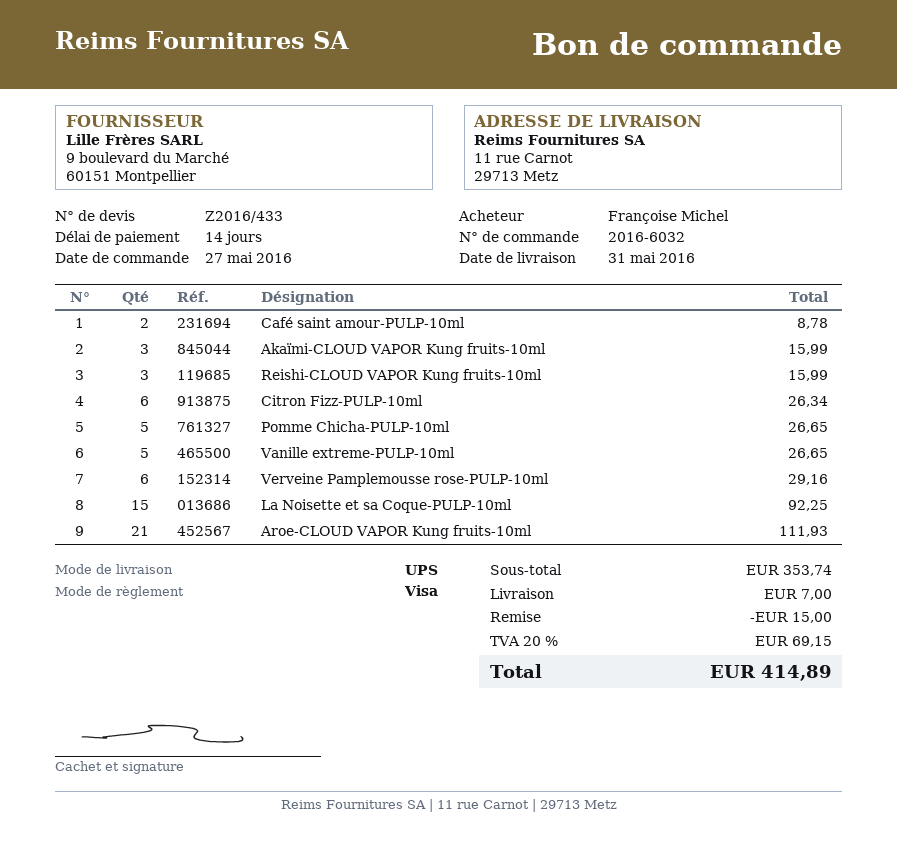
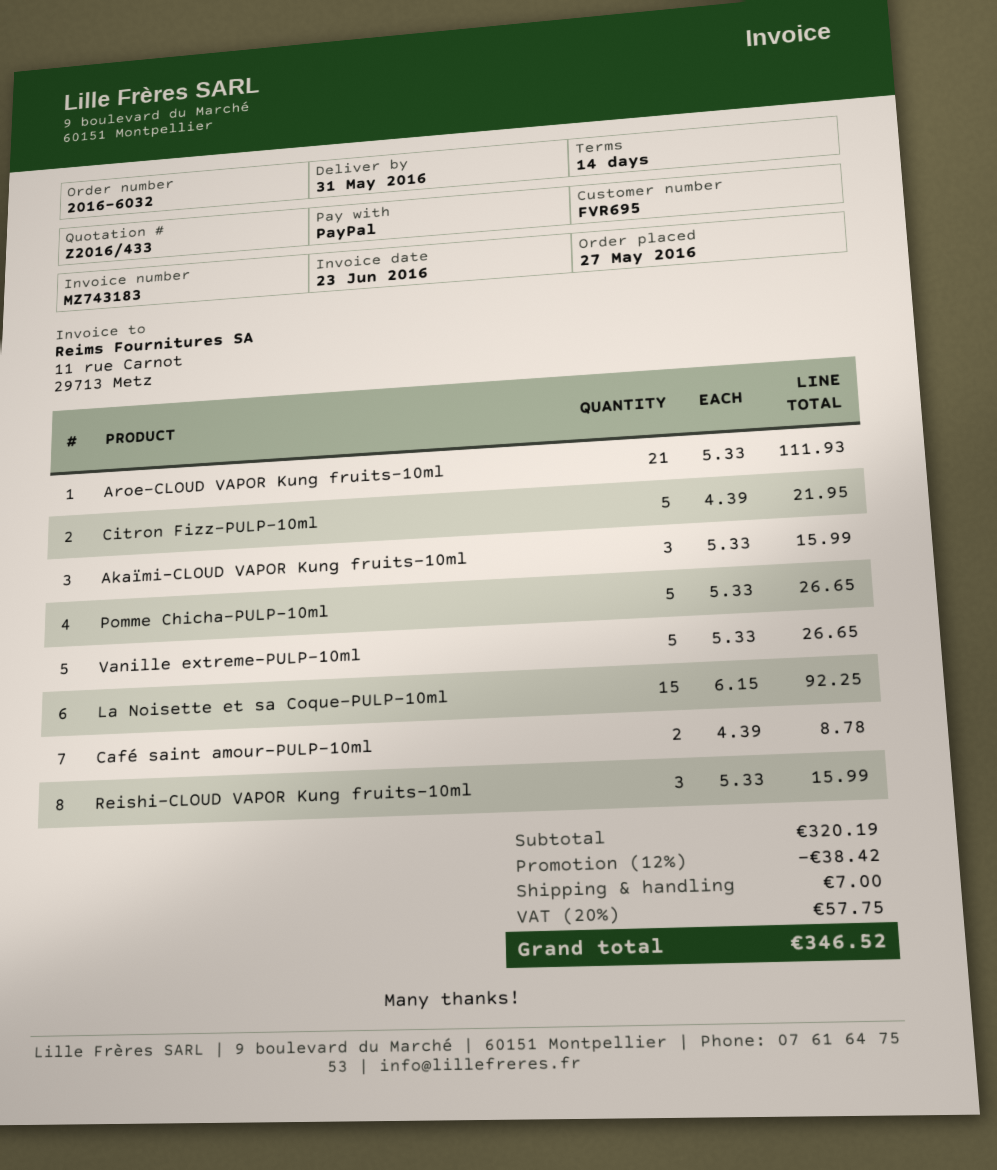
payment method: Visa -> PayPal
Citron Fizz-PULP-10ml: 6 for 26.34 -> 5 for 21.95
Verveine Pamplemousse rose-PULP-10ml: 6 for 29.16 -> none
subtotal: 353.74 -> 320.19
discount: 15.00 -> 38.42
tax: 20% = 69.15 -> 20% = 57.75
total: 414.89 -> 346.52

